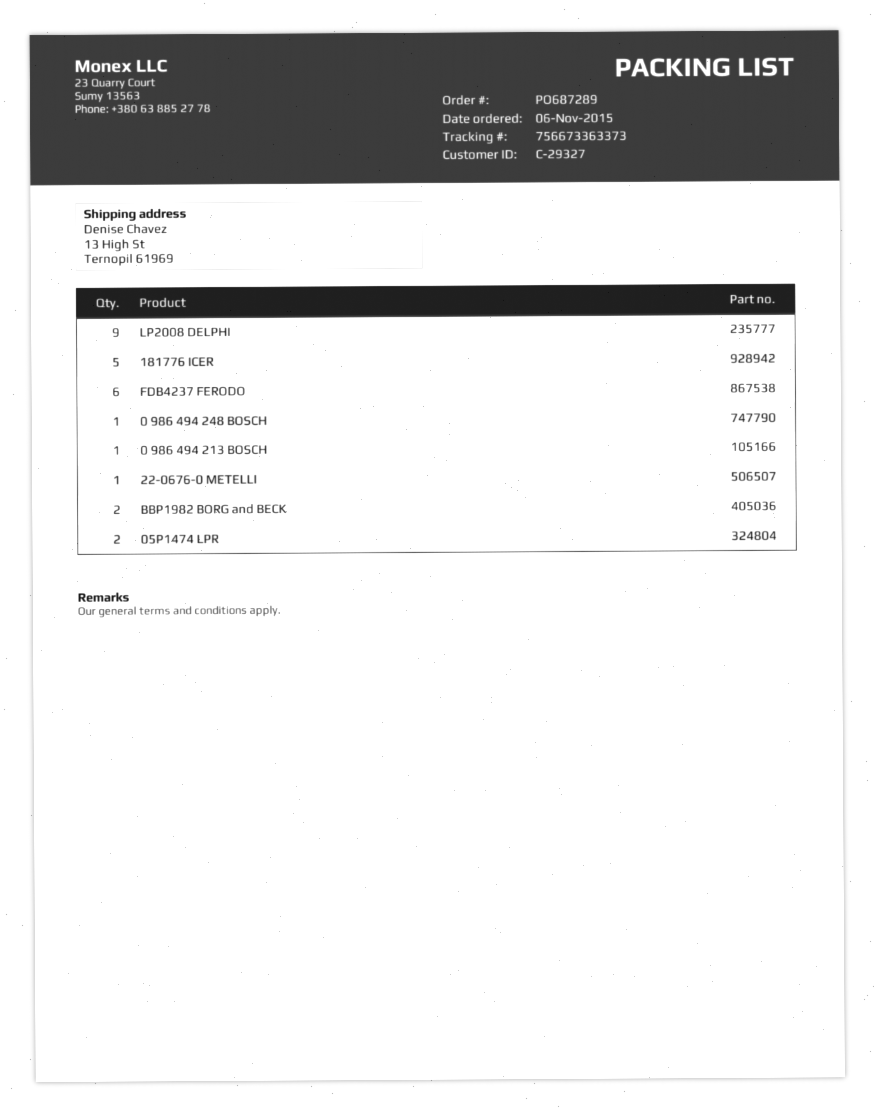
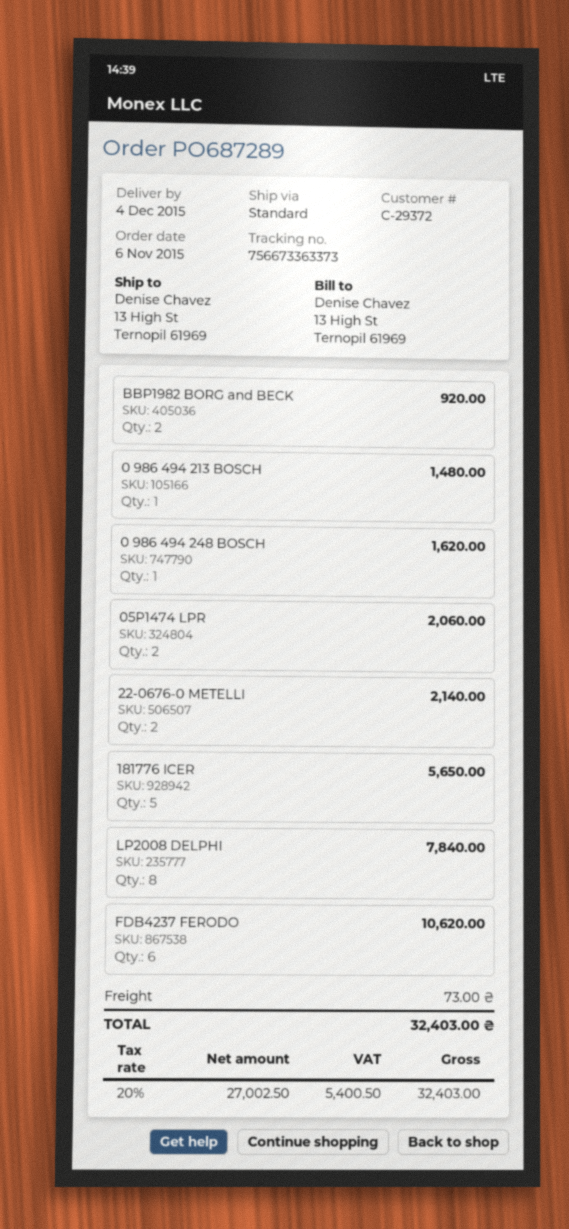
customer number: C-29327 -> C-29372
LP2008 DELPHI: 9 -> 8
22-0676-0 METELLI: 1 -> 2

